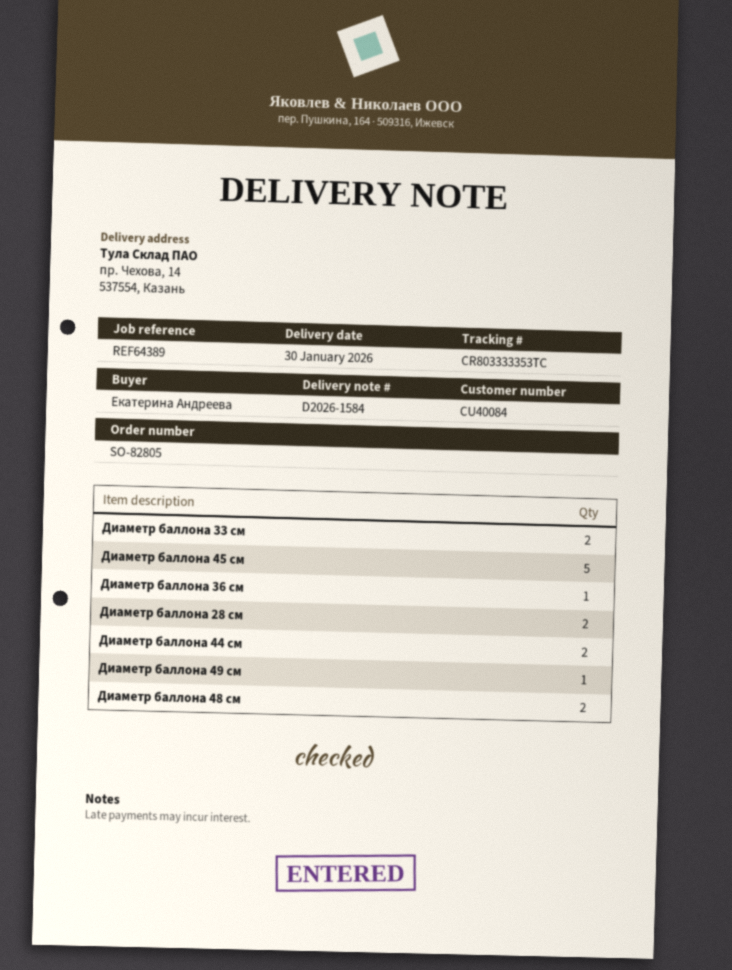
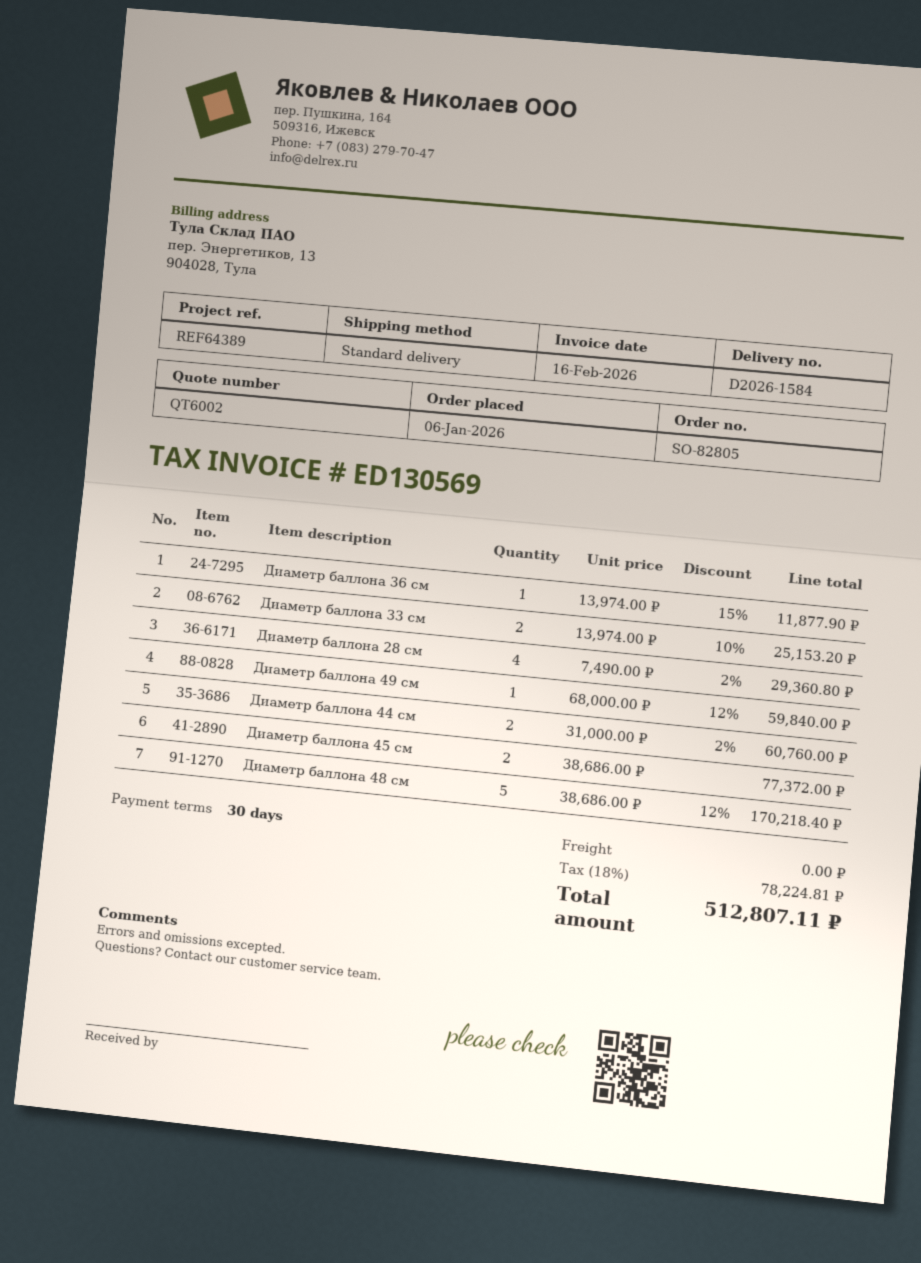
Диаметр баллона 45 см: 5 -> 2
Диаметр баллона 28 см: 2 -> 4
Диаметр баллона 48 см: 2 -> 5

